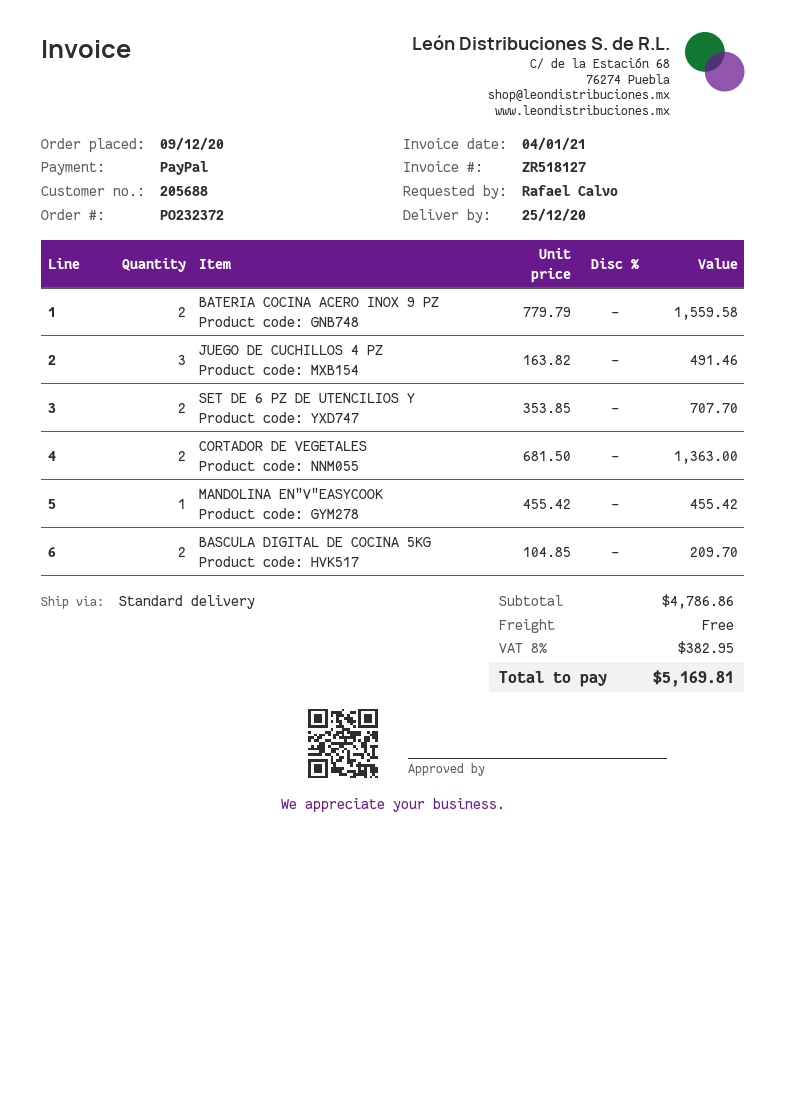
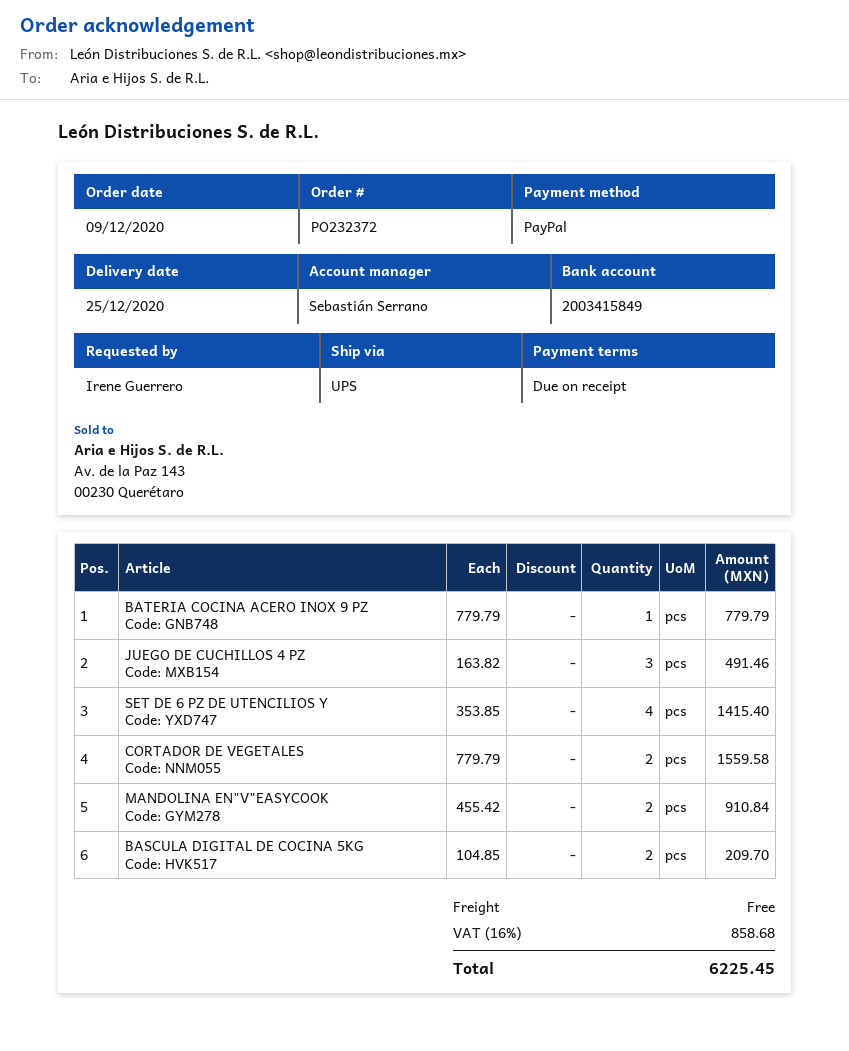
ordered by: Rafael Calvo -> Irene Guerrero
shipping method: standard -> UPS
BATERIA COCINA ACERO INOX 9 PZ: 2 x 779.79 = 1559.58 -> 1 x 779.79 = 779.79
SET DE 6 PZ DE UTENCILIOS Y: 2 x 353.85 = 707.70 -> 4 x 353.85 = 1415.40
CORTADOR DE VEGETALES: 2 x 681.50 = 1363.00 -> 2 x 779.79 = 1559.58
MANDOLINA EN"V"EASYCOOK: 1 x 455.42 = 455.42 -> 2 x 455.42 = 910.84
tax: 8% = 382.95 -> 16% = 858.68
total: 5169.81 -> 6225.45

